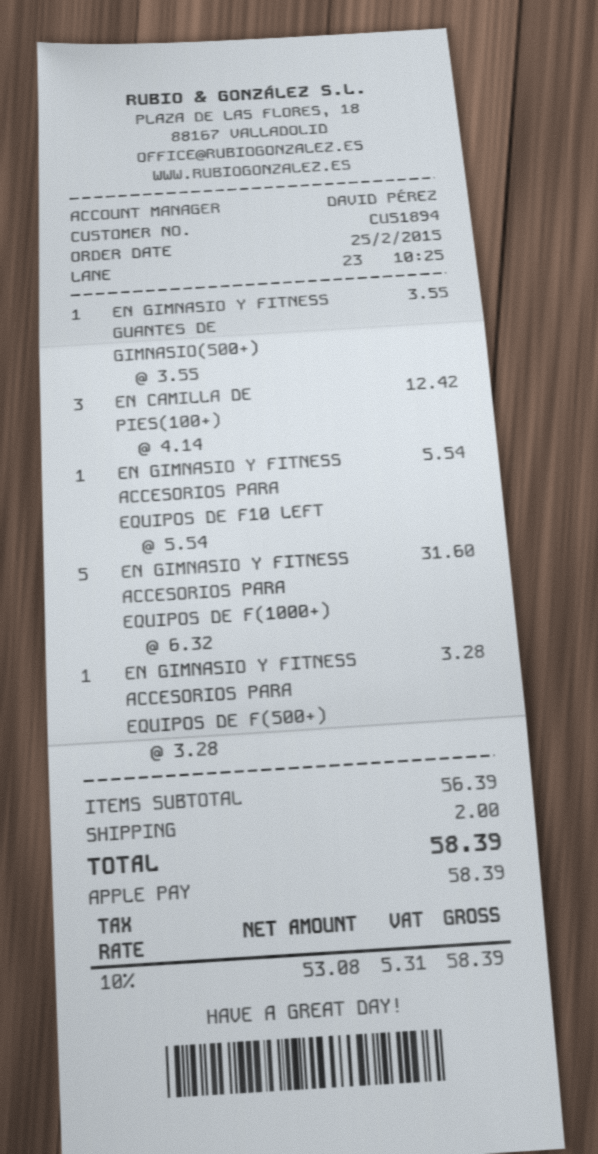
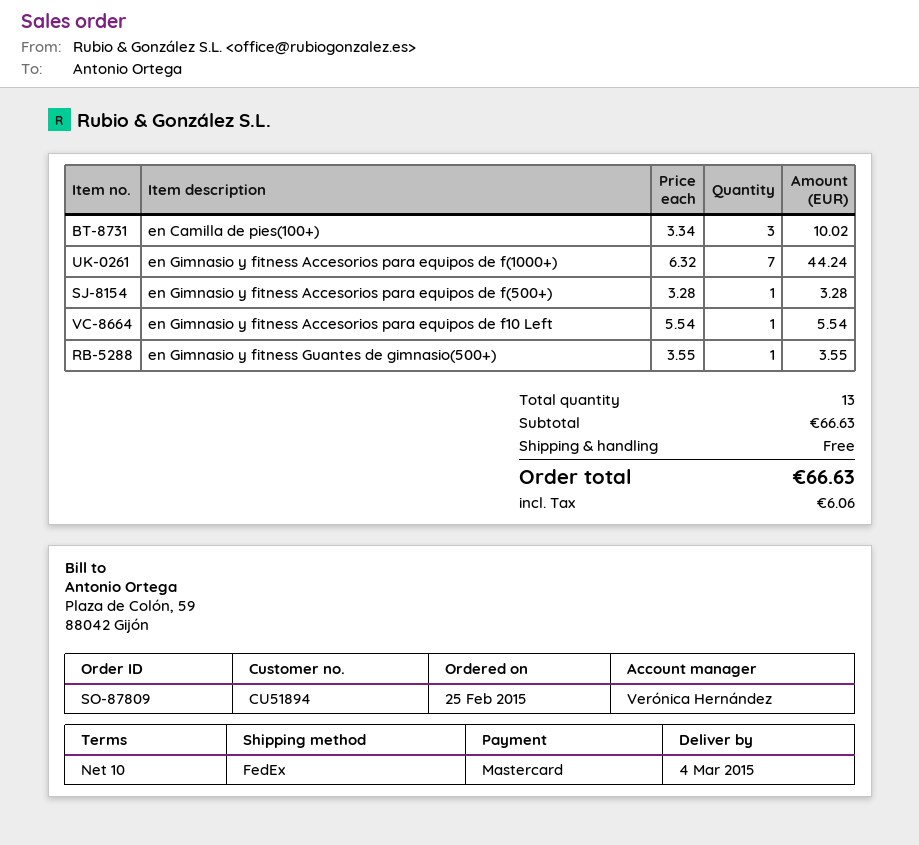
sales rep: DAVID PÉREZ -> Verónica Hernández
payment method: Apple Pay -> Mastercard
EN CAMILLA DE PIES(100+): 3 x 4.14 = 12.42 -> 3 x 3.34 = 10.02
EN GIMNASIO Y FITNESS ACCESORIOS PARA EQUIPOS DE F(1000+): 5 x 6.32 = 31.60 -> 7 x 6.32 = 44.24
subtotal: 56.39 -> 66.63
shipping: 2.00 -> 0.00
tax: 5.31 -> 6.06
total: 58.39 -> 66.63

